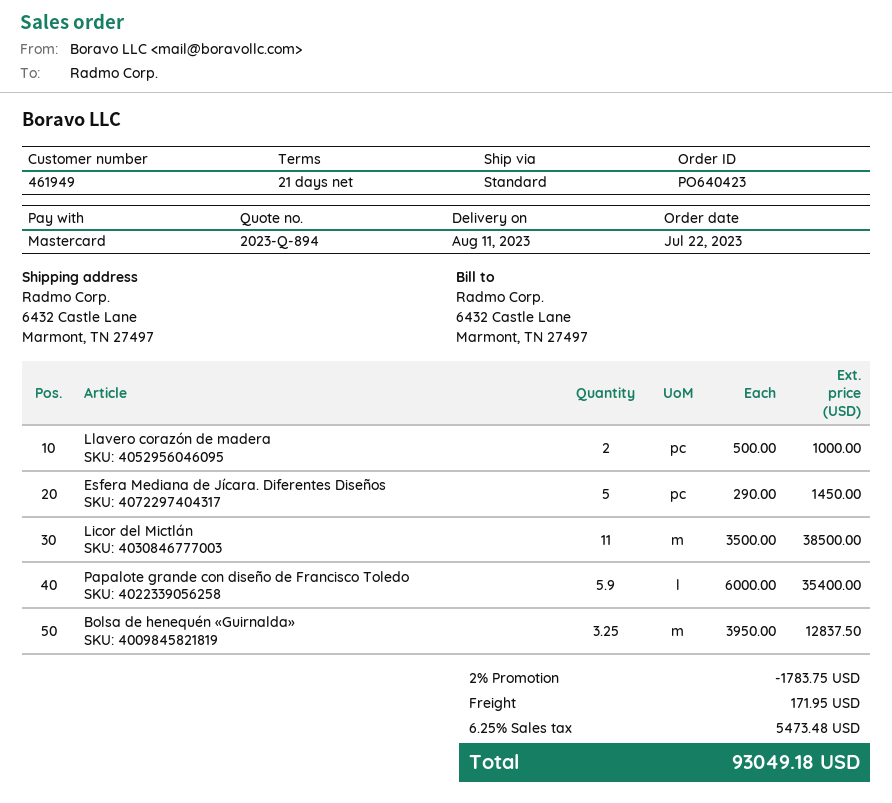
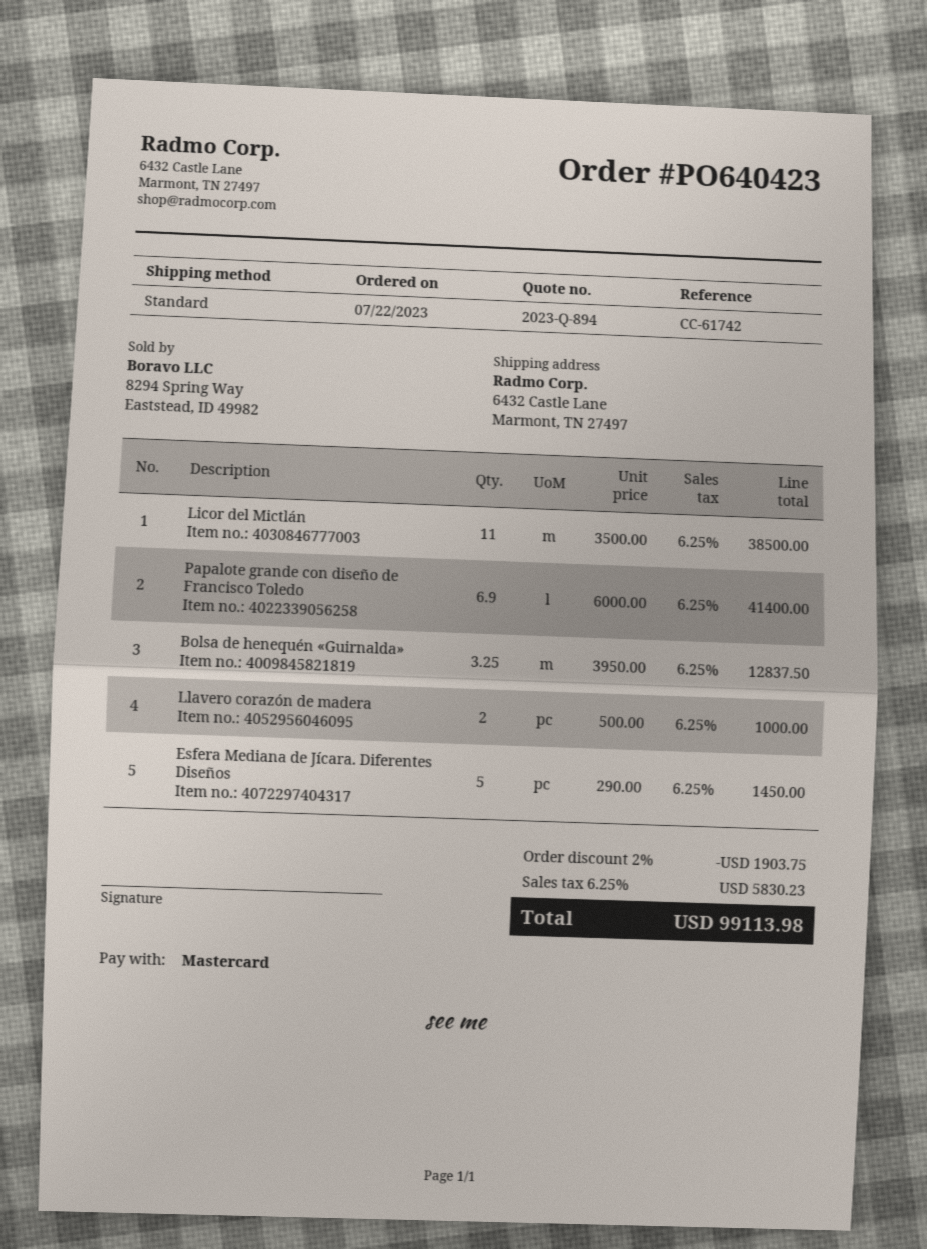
Papalote grande con diseño de Francisco Toledo: 5.9 x 6000.00 = 35400.00 -> 6.9 x 6000.00 = 41400.00
discount: 2% = 1783.75 -> 2% = 1903.75
shipping: 171.95 -> none
tax: 6.25% = 5473.48 -> 6.25% = 5830.23
total: 93049.18 -> 99113.98

